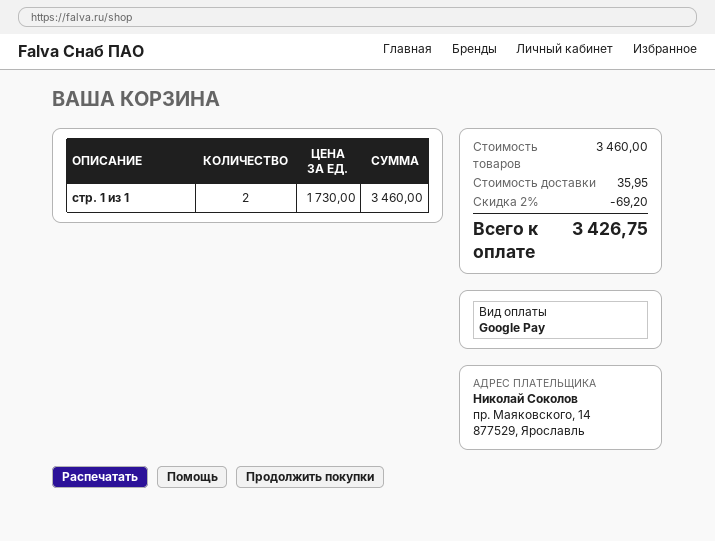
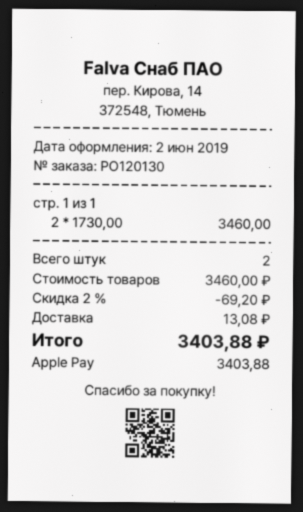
payment method: Google Pay -> Apple Pay
shipping: 35.95 -> 13.08
total: 3426.75 -> 3403.88

